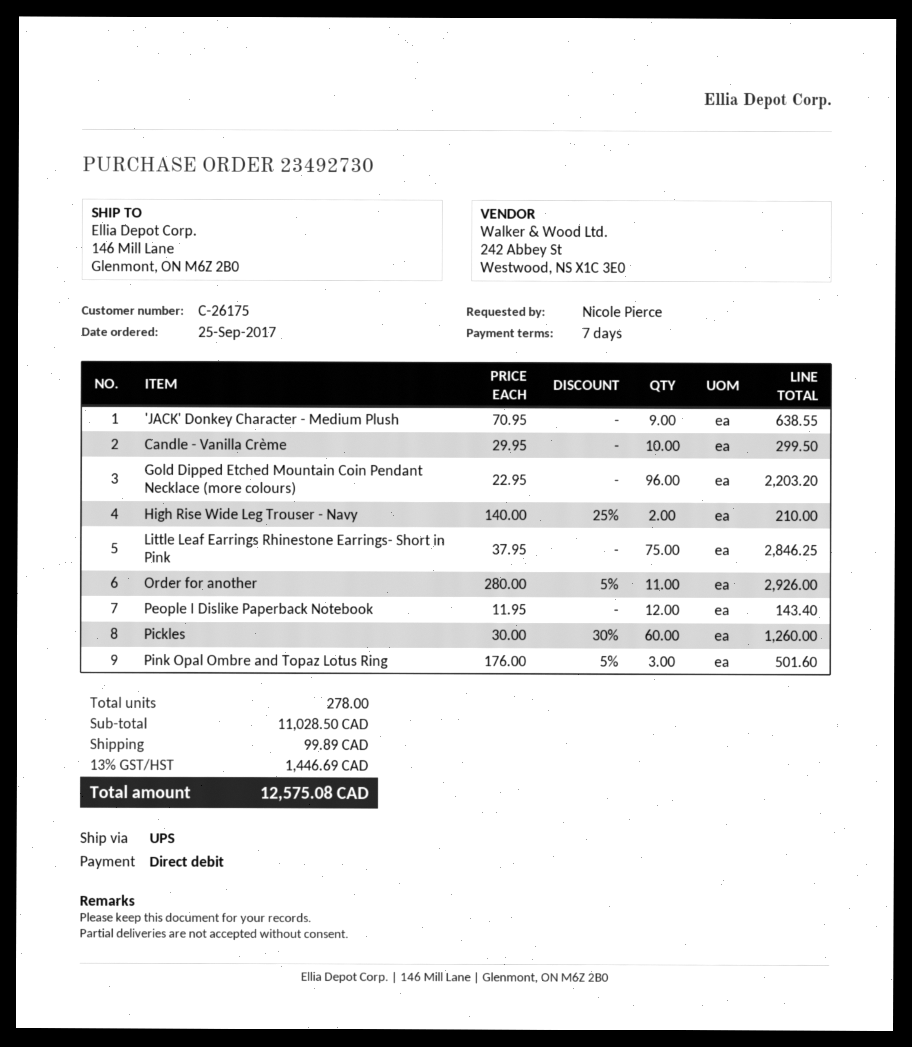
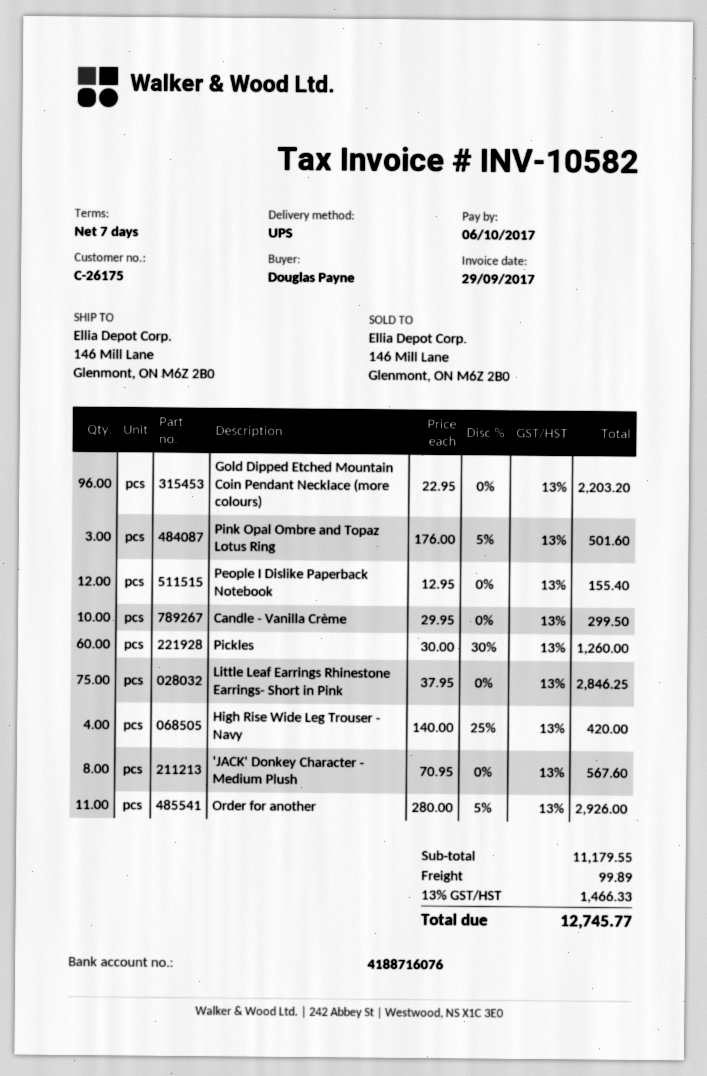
ordered by: Nicole Pierce -> Douglas Payne
'JACK' Donkey Character - Medium Plush: 9 x 70.95 = 638.55 -> 8 x 70.95 = 567.60
High Rise Wide Leg Trouser - Navy: 2 x 140.00 - 25% = 210.00 -> 4 x 140.00 - 25% = 420.00
People I Dislike Paperback Notebook: 12 x 11.95 = 143.40 -> 12 x 12.95 = 155.40
subtotal: 11028.50 -> 11179.55
tax: 13% = 1446.69 -> 13% = 1466.33
total: 12575.08 -> 12745.77

